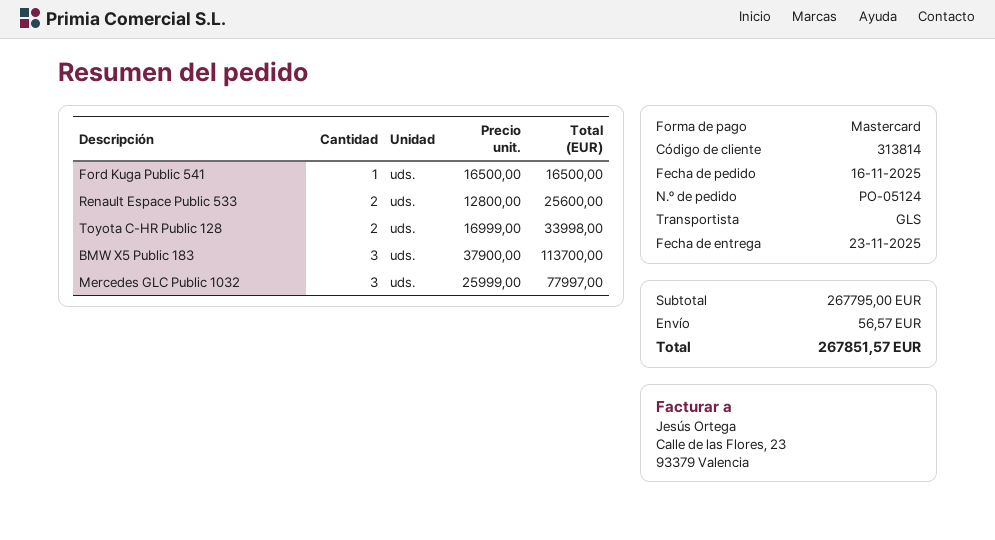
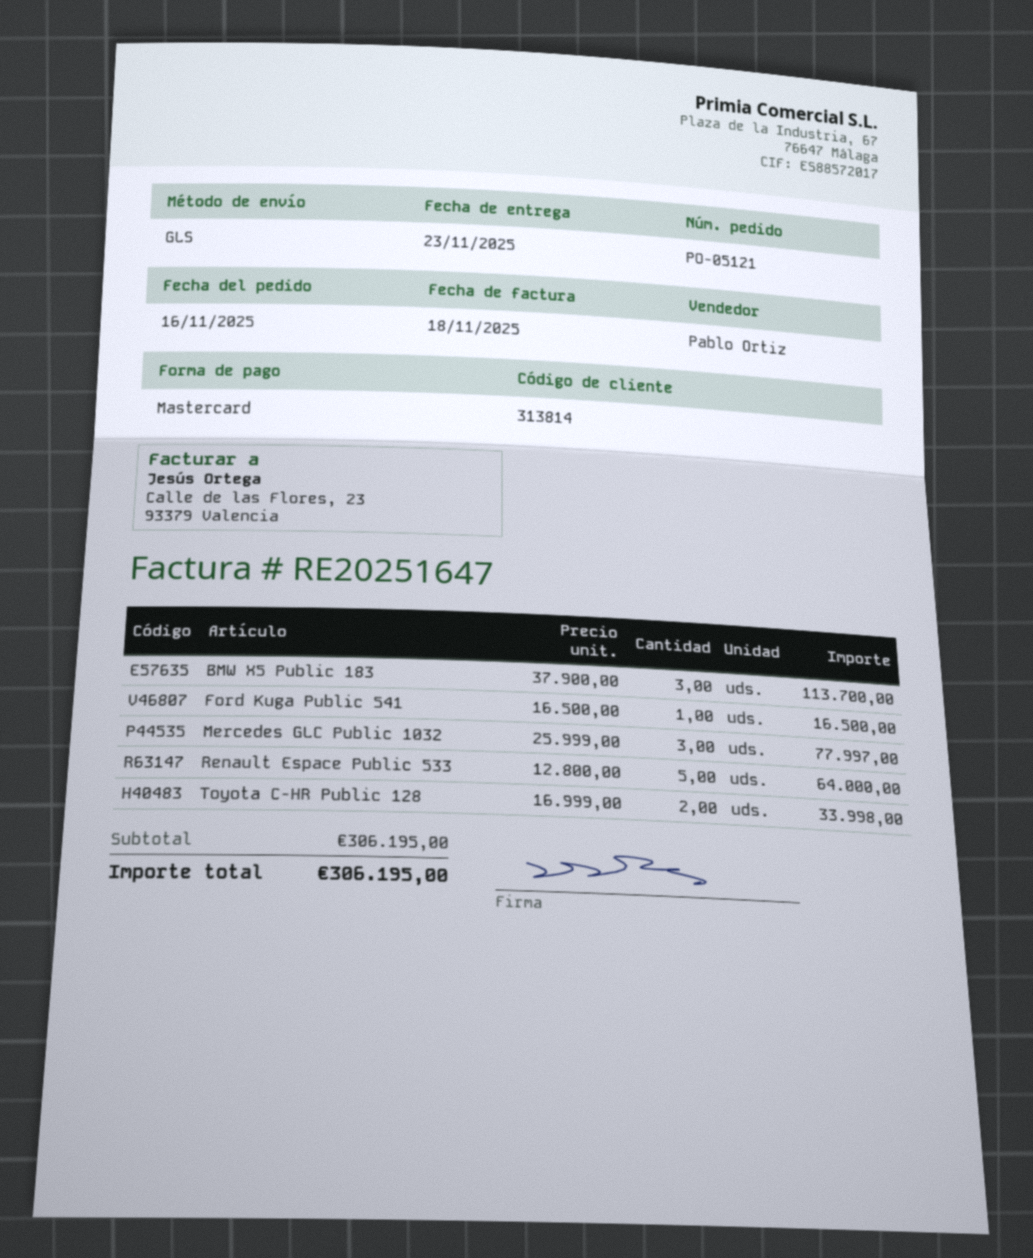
order number: PO-05124 -> PO-05121
Renault Espace Public 533: 2 x 12800.00 = 25600.00 -> 5 x 12800.00 = 64000.00
subtotal: 267795.00 -> 306195.00
shipping: 56.57 -> none
total: 267851.57 -> 306195.00

